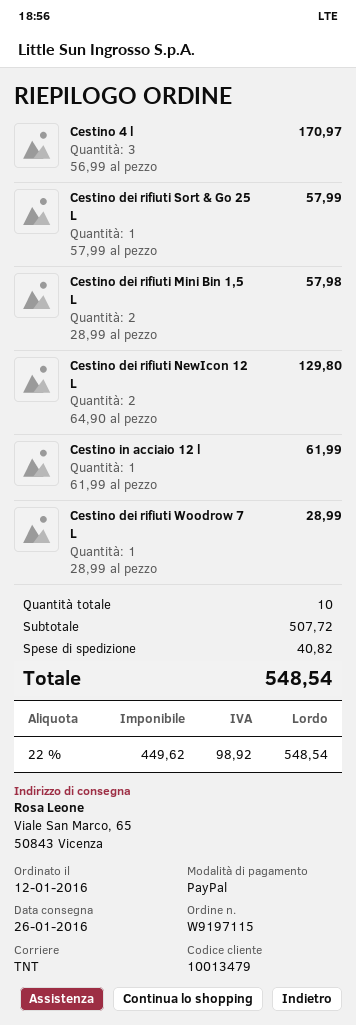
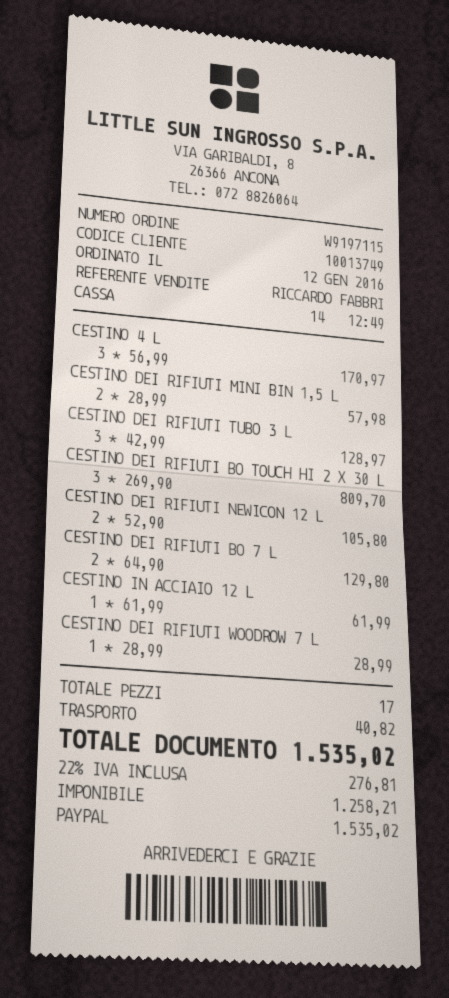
customer number: 10013479 -> 10013749
Cestino dei rifiuti Sort & Go 25 L: 1 x 57.99 = 57.99 -> none
Cestino dei rifiuti NewIcon 12 L: 2 x 64.90 = 129.80 -> 2 x 52.90 = 105.80
CESTINO DEI RIFIUTI TUBO 3 L: none -> 3 x 42.99 = 128.97
CESTINO DEI RIFIUTI BO TOUCH HI 2 X 30 L: none -> 3 x 269.90 = 809.70
CESTINO DEI RIFIUTI BO 7 L: none -> 2 x 64.90 = 129.80
total quantity: 10 -> 17
net: 449.62 -> 1258.21
tax: 22% = 98.92 -> 22% = 276.81
total: 548.54 -> 1535.02

